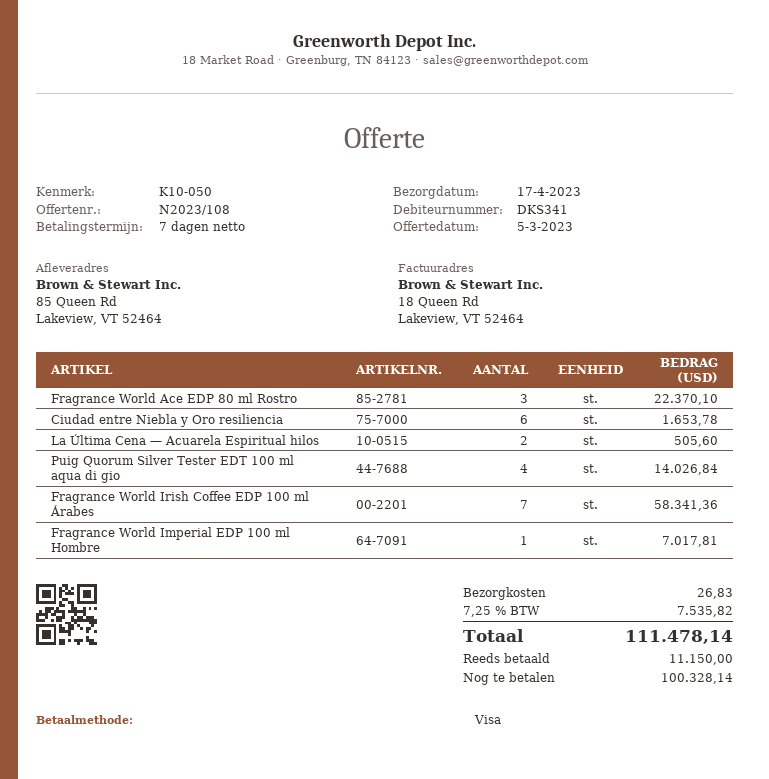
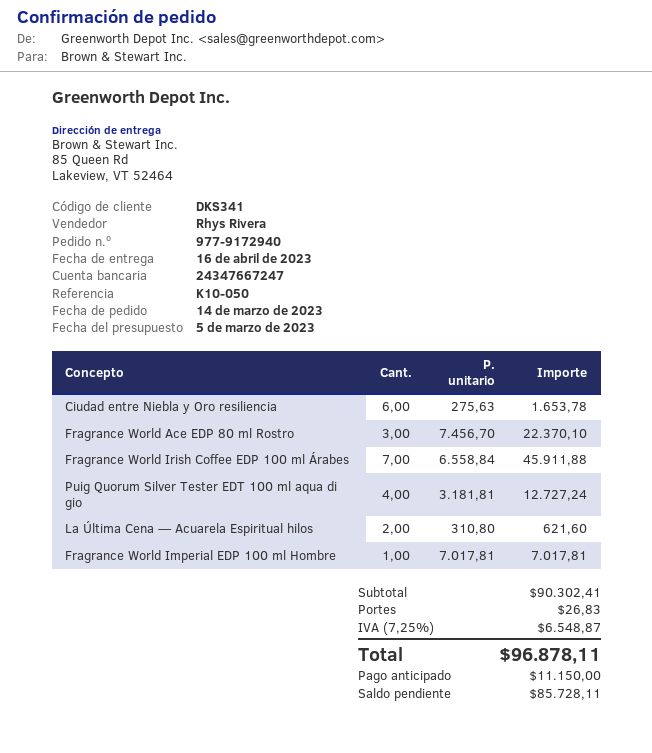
delivery date: 2023-04-17 -> 2023-04-16
La Última Cena — Acuarela Espiritual hilos: 2 for 505.60 -> 2 for 621.60
Puig Quorum Silver Tester EDT 100 ml aqua di gio: 4 for 14026.84 -> 4 for 12727.24
Fragrance World Irish Coffee EDP 100 ml Árabes: 7 for 58341.36 -> 7 for 45911.88
tax: 7.25% = 7535.82 -> 7.25% = 6548.87
total: 111478.14 -> 96878.11
balance: 100328.14 -> 85728.11

